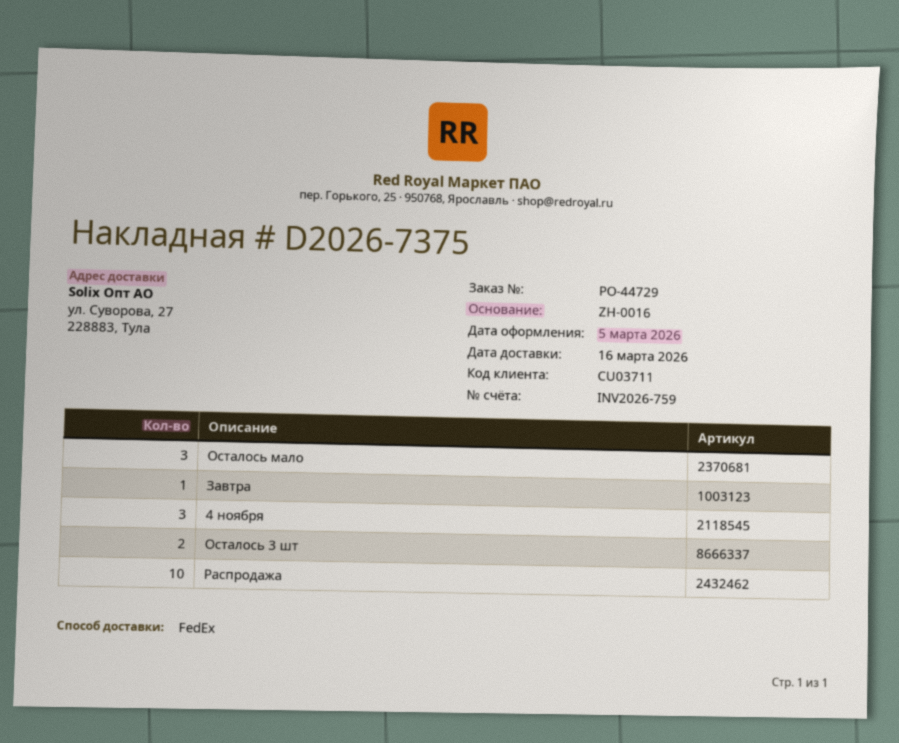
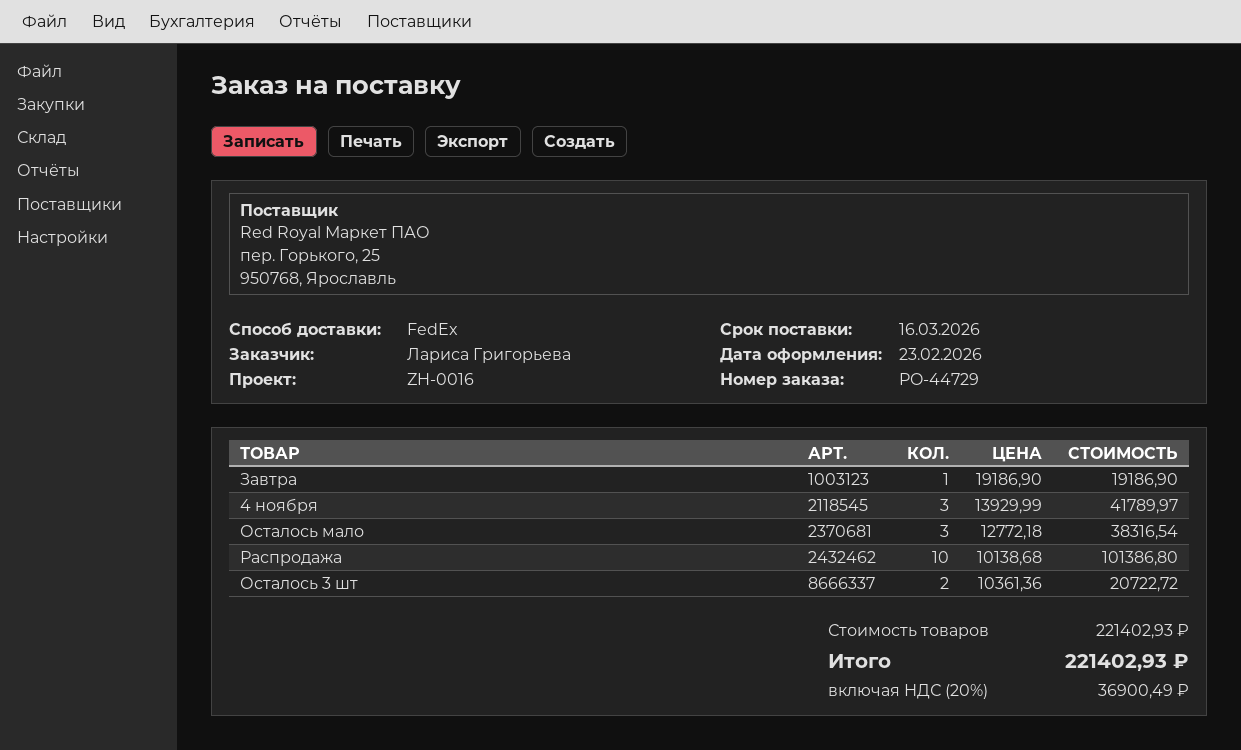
order date: 2026-03-05 -> 2026-02-23

